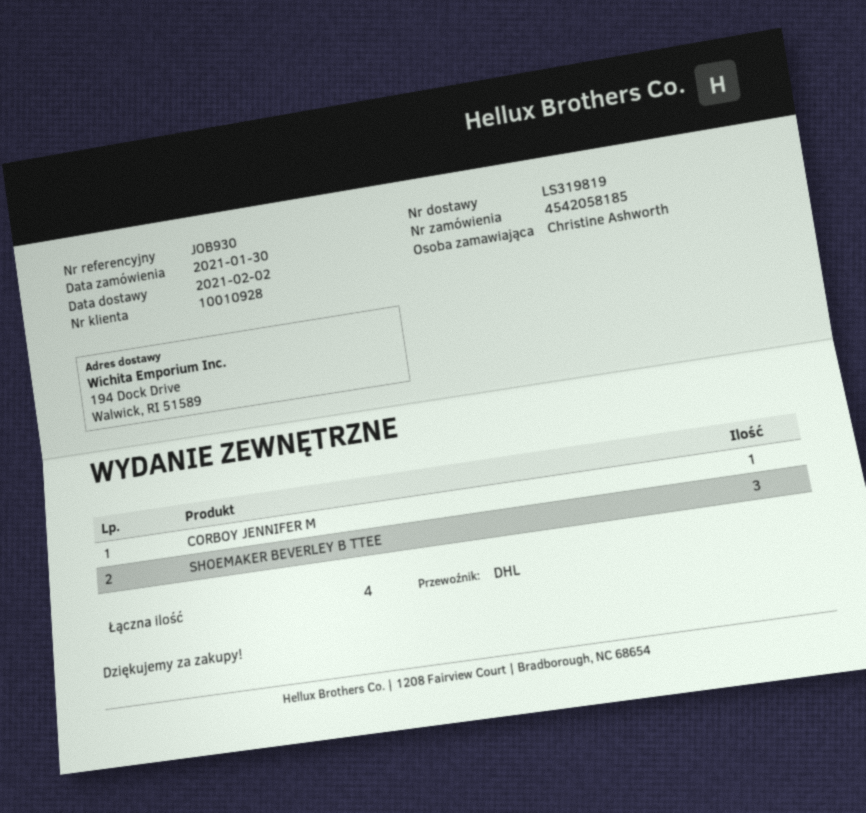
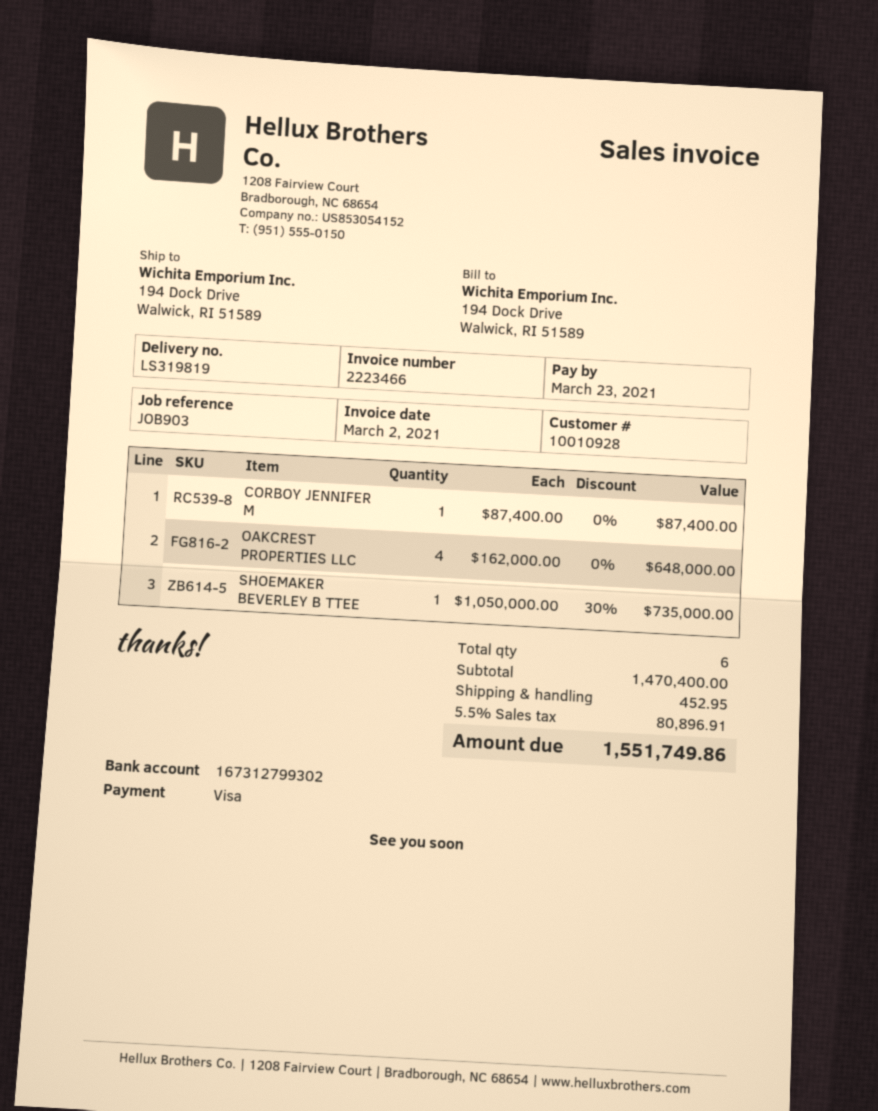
reference: JOB930 -> JOB903
SHOEMAKER BEVERLEY B TTEE: 3 -> 1
OAKCREST PROPERTIES LLC: none -> 4
total quantity: 4 -> 6

